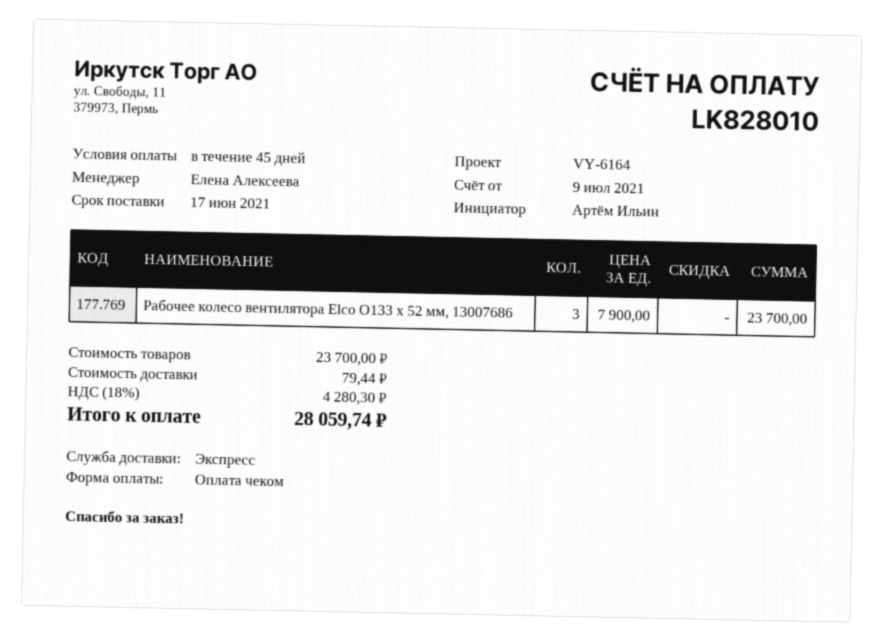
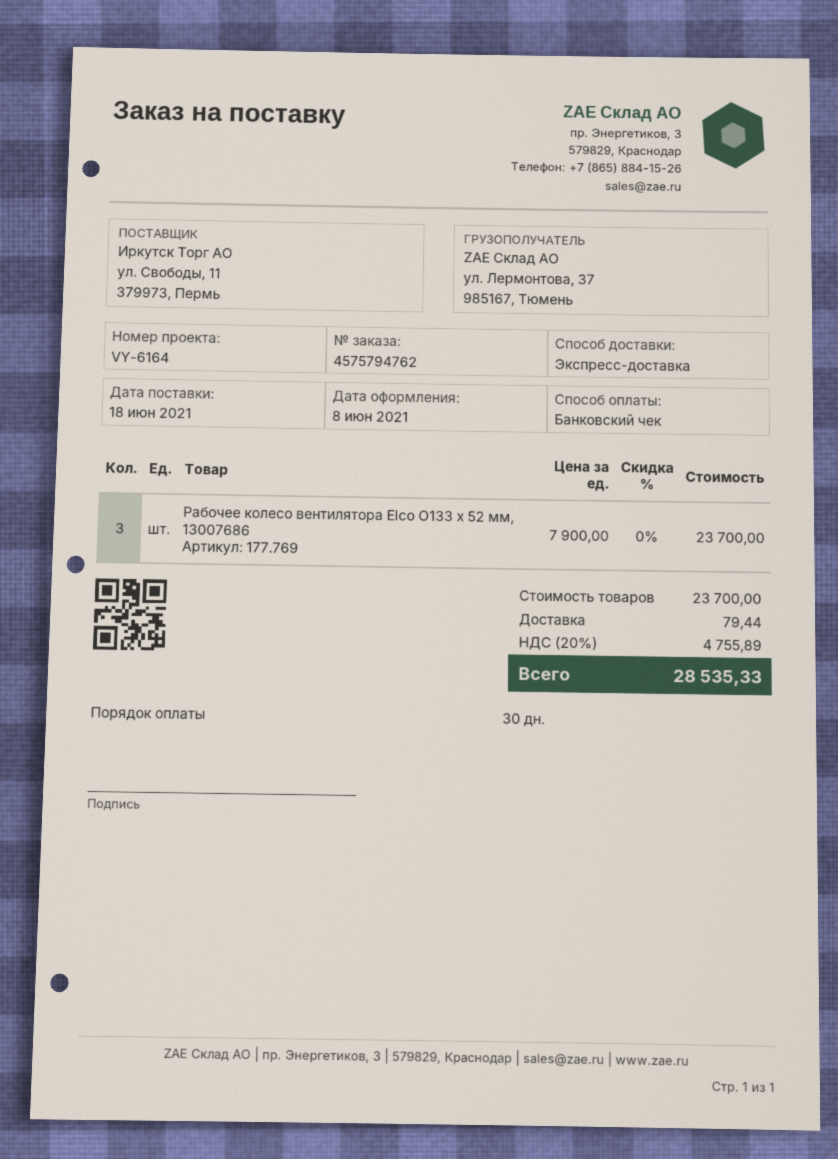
delivery date: 2021-06-17 -> 2021-06-18
payment terms: 45 days -> 30 days
tax: 18% = 4280.30 -> 20% = 4755.89
total: 28059.74 -> 28535.33

